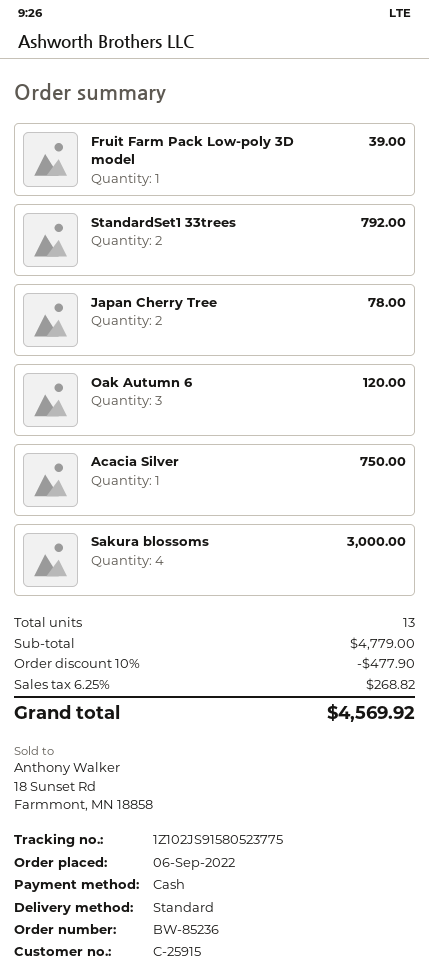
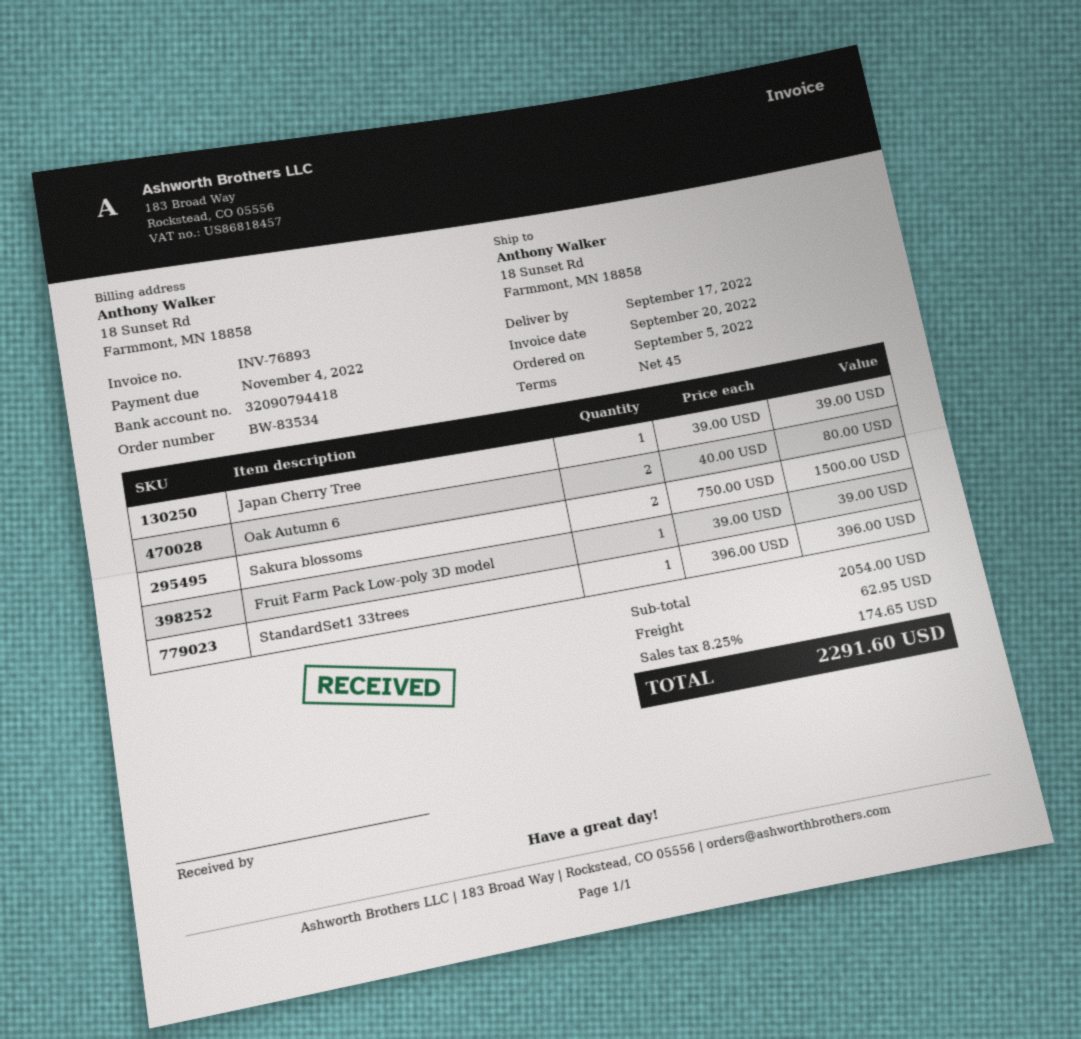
order number: BW-85236 -> BW-83534
order date: 2022-09-06 -> 2022-09-05
StandardSet1 33trees: 2 for 792.00 -> 1 for 396.00
Japan Cherry Tree: 2 for 78.00 -> 1 for 39.00
Oak Autumn 6: 3 for 120.00 -> 2 for 80.00
Acacia Silver: 1 for 750.00 -> none
Sakura blossoms: 4 for 3000.00 -> 2 for 1500.00
subtotal: 4779.00 -> 2054.00
discount: 10% = 477.90 -> none
shipping: none -> 62.95
tax: 6.25% = 268.82 -> 8.25% = 174.65
total: 4569.92 -> 2291.60

